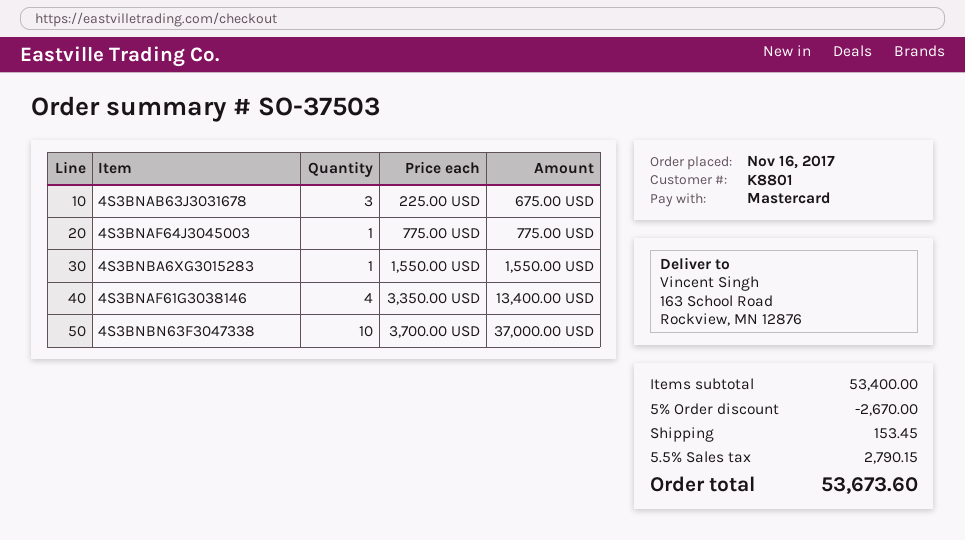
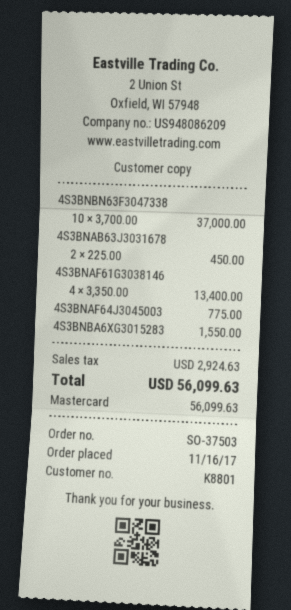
4S3BNAB63J3031678: 3 x 225.00 = 675.00 -> 2 x 225.00 = 450.00
discount: 5% = 2670.00 -> none
shipping: 153.45 -> none
tax: 2790.15 -> 2924.63
total: 53673.60 -> 56099.63

